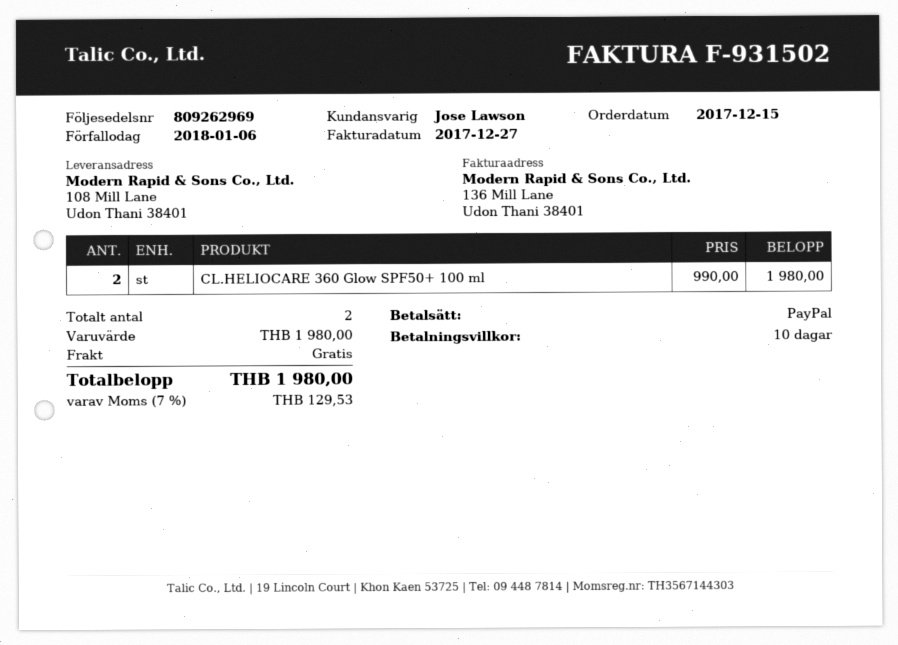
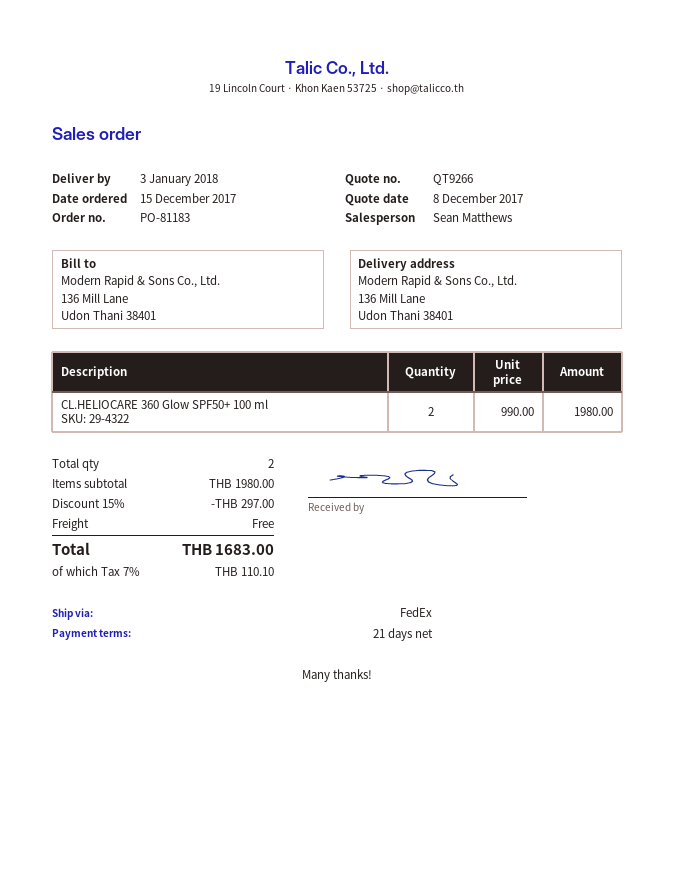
payment terms: 10 days -> 21 days
sales rep: Jose Lawson -> Sean Matthews
ship to: 108 Mill Lane, Udon Thani 38401 -> 136 Mill Lane, Udon Thani 38401
discount: none -> 15% = 297.00
tax: 7% = 129.53 -> 7% = 110.10
total: 1980.00 -> 1683.00

